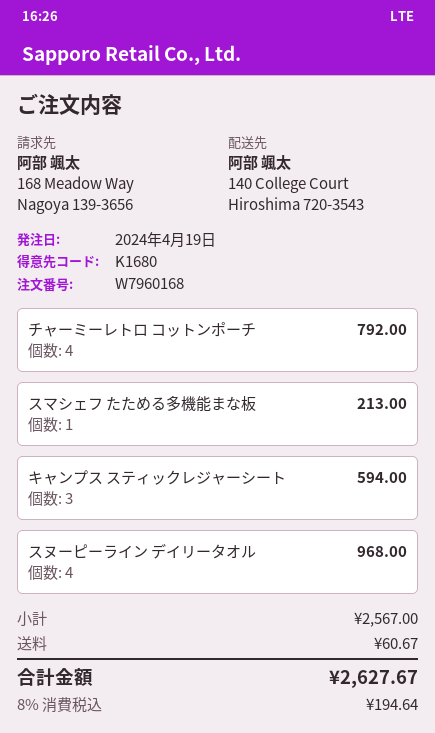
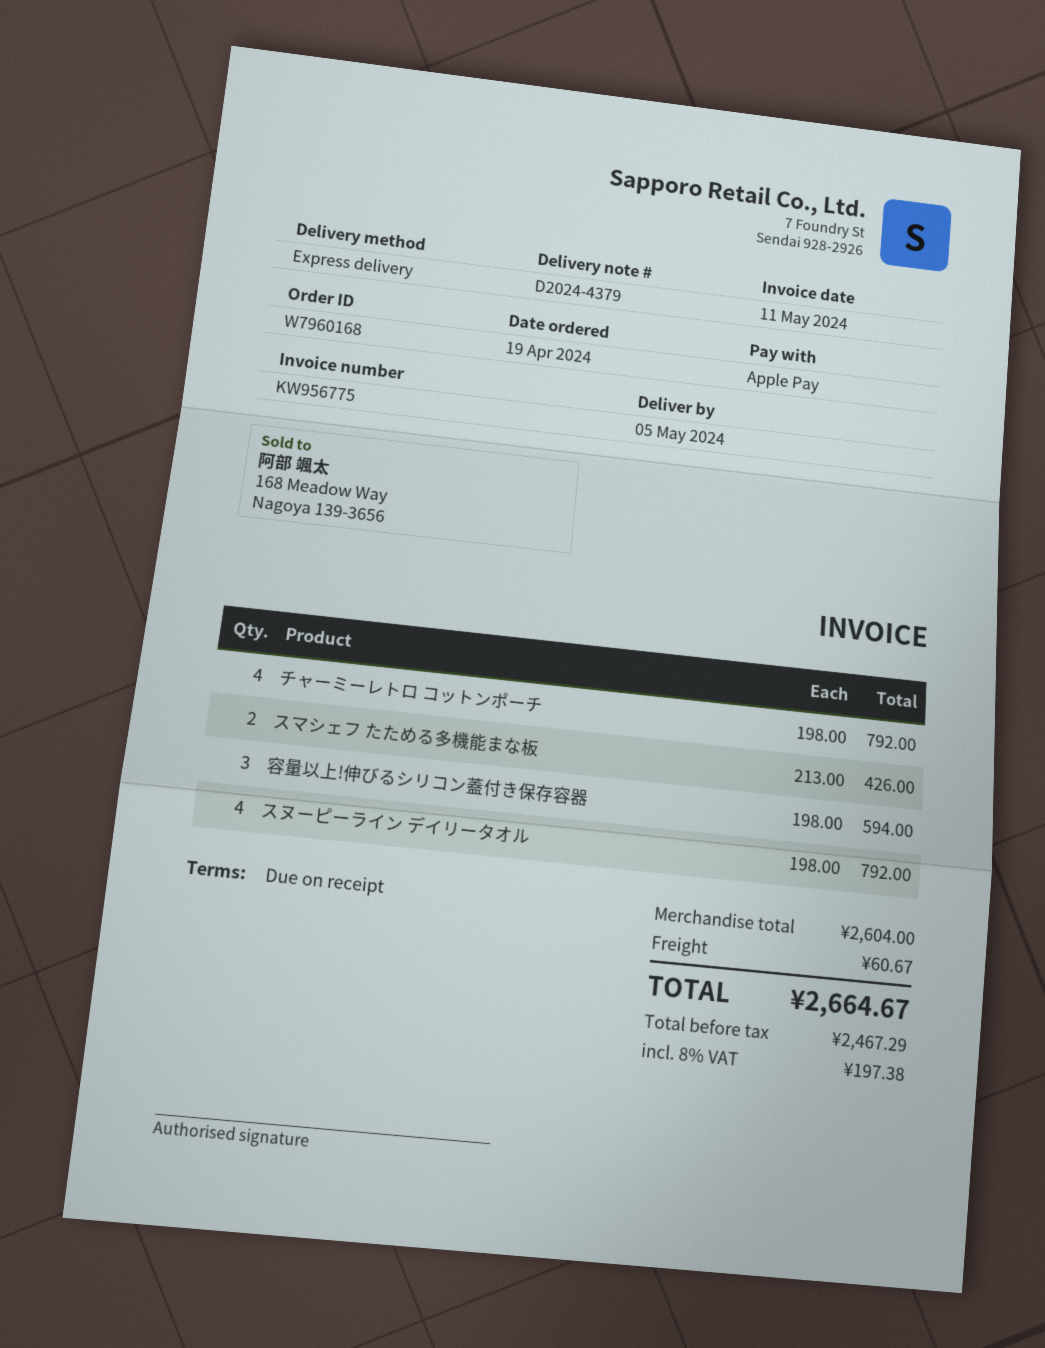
スマシェフ たためる多機能まな板: 1 for 213.00 -> 2 for 426.00
キャンプス スティックレジャーシート: 3 for 594.00 -> none
スヌーピーライン デイリータオル: 4 for 968.00 -> 4 for 792.00
容量以上!伸びるシリコン蓋付き保存容器: none -> 3 for 594.00
subtotal: 2567.00 -> 2604.00
tax: 8% = 194.64 -> 8% = 197.38
total: 2627.67 -> 2664.67

